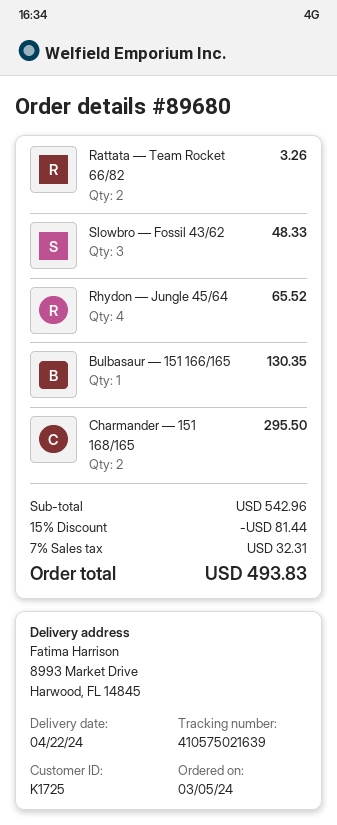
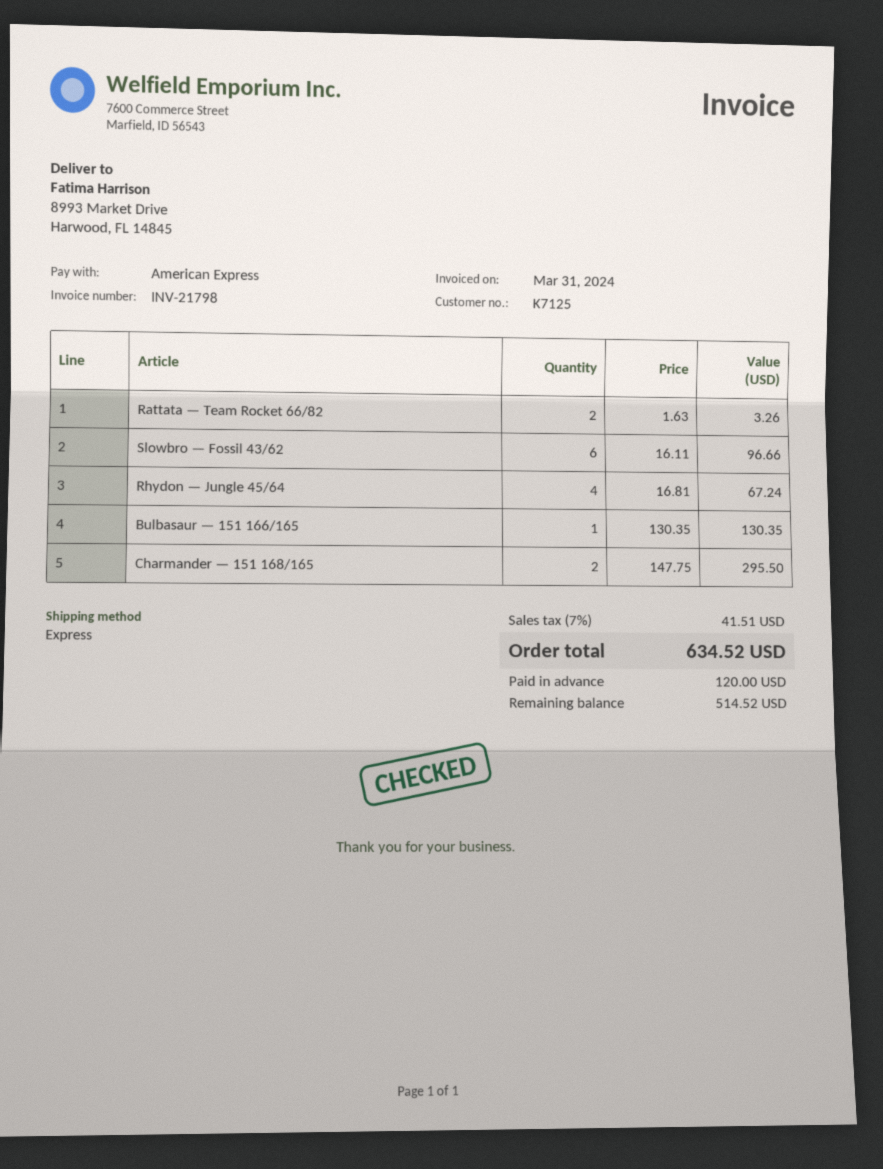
customer number: K1725 -> K7125
Slowbro — Fossil 43/62: 3 for 48.33 -> 6 for 96.66
Rhydon — Jungle 45/64: 4 for 65.52 -> 4 for 67.24
discount: 15% = 81.44 -> none
tax: 7% = 32.31 -> 7% = 41.51
total: 493.83 -> 634.52

